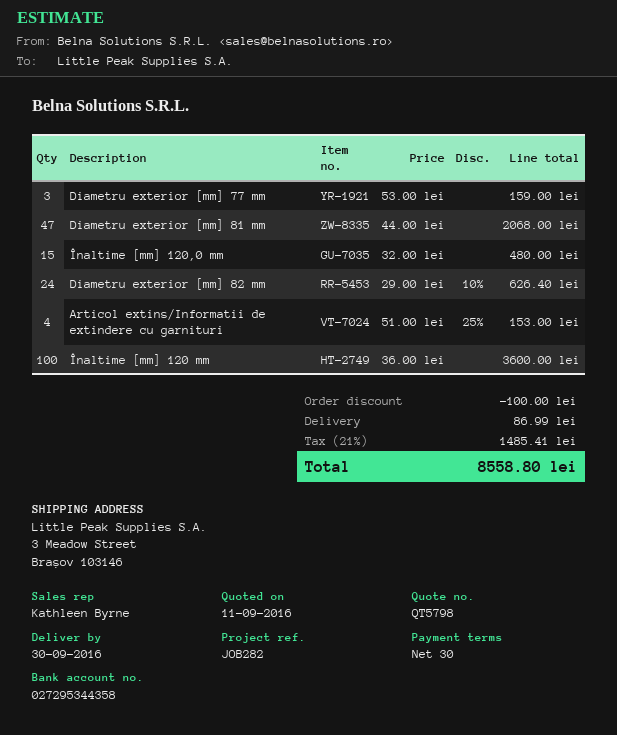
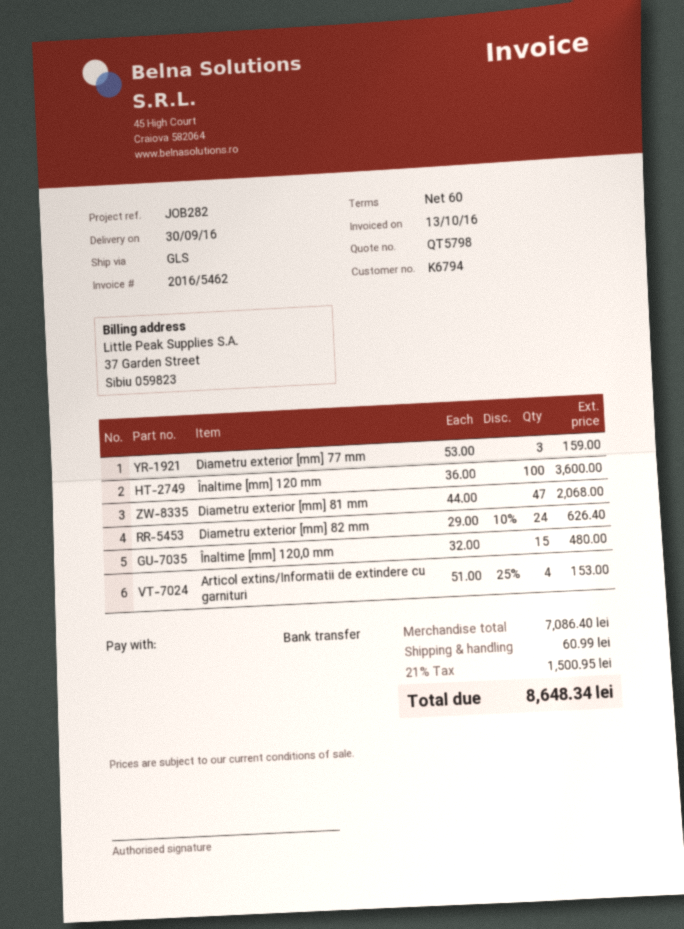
payment terms: 30 days -> 60 days
discount: 100.00 -> none
shipping: 86.99 -> 60.99
tax: 21% = 1485.41 -> 21% = 1500.95
total: 8558.80 -> 8648.34

